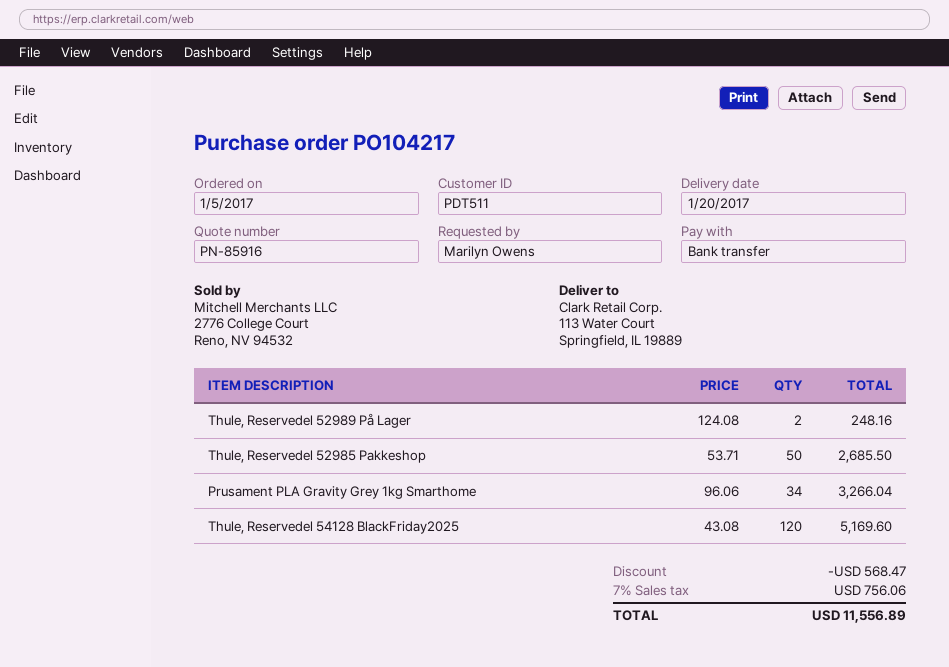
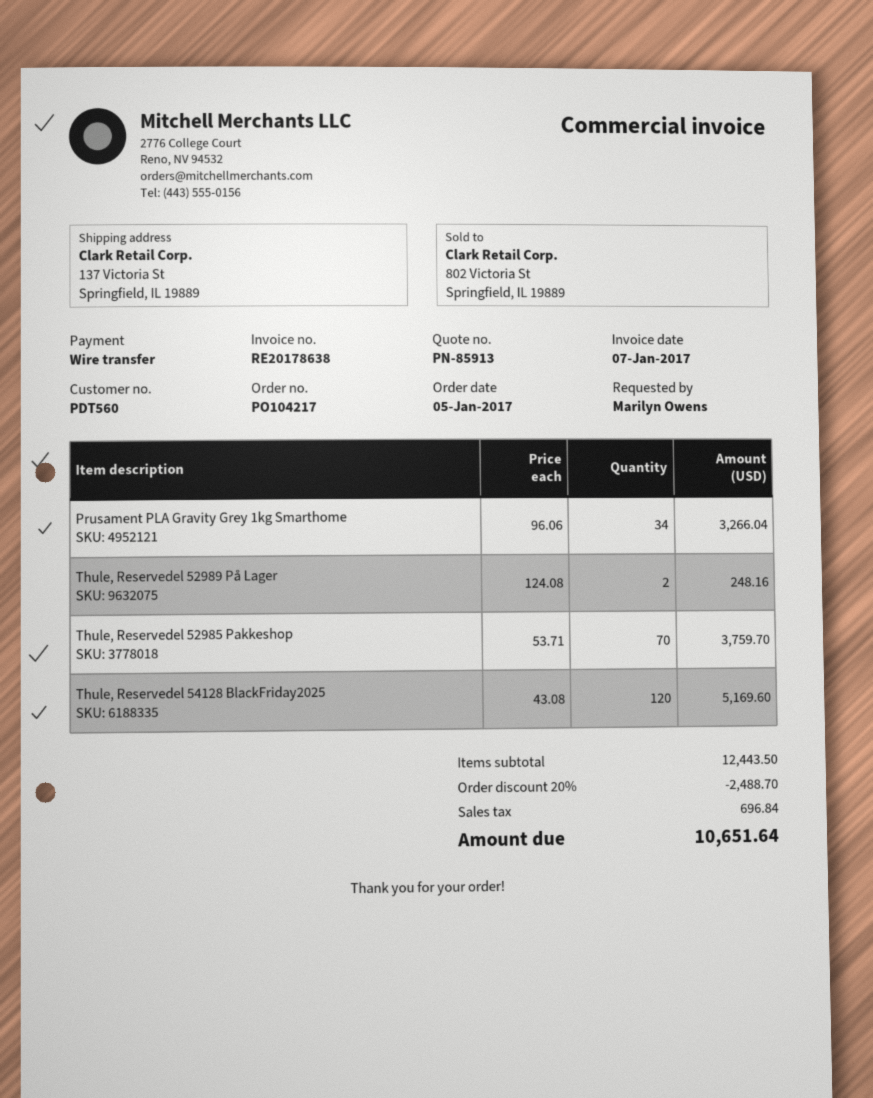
quote number: PN-85916 -> PN-85913
customer number: PDT511 -> PDT560
ship to: 113 Water Court, Springfield, IL 19889 -> 137 Victoria St, Springfield, IL 19889
Thule, Reservedel 52985 Pakkeshop: 50 x 53.71 = 2685.50 -> 70 x 53.71 = 3759.70
discount: 568.47 -> 2488.70
tax: 756.06 -> 696.84
total: 11556.89 -> 10651.64

